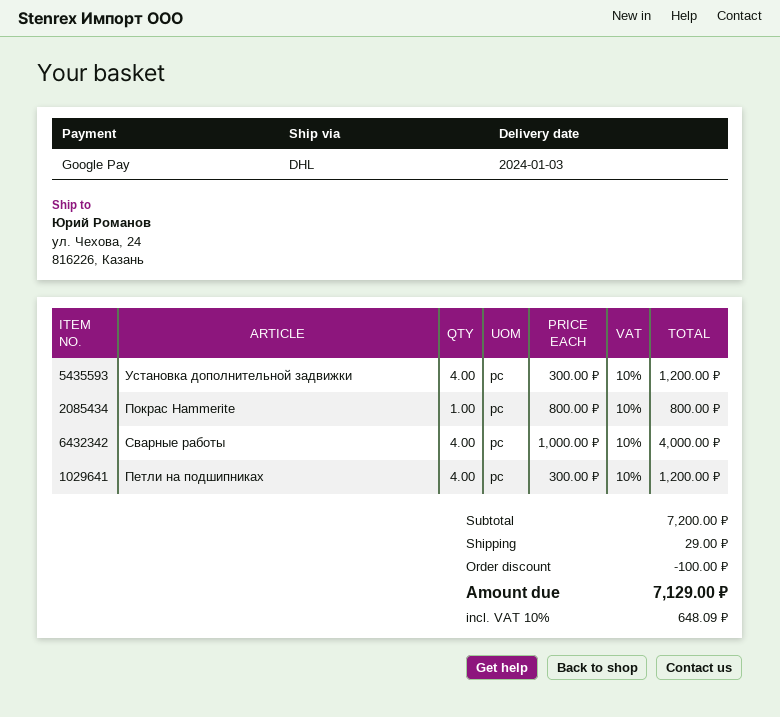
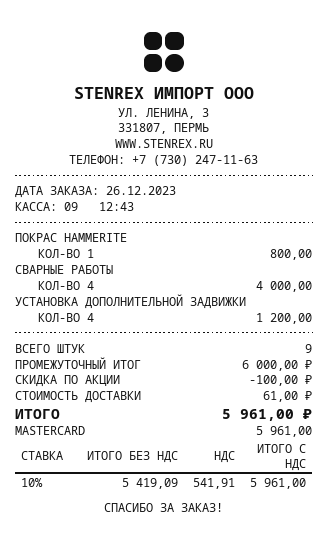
payment method: Google Pay -> Mastercard
Петли на подшипниках: 4 for 1200.00 -> none
subtotal: 7200.00 -> 6000.00
shipping: 29.00 -> 61.00
tax: 10% = 648.09 -> 10% = 541.91
total: 7129.00 -> 5961.00

